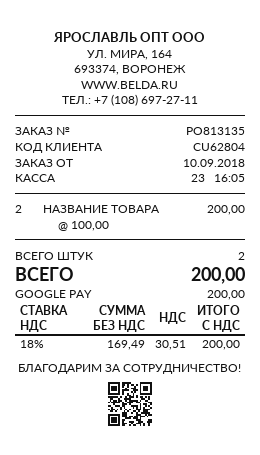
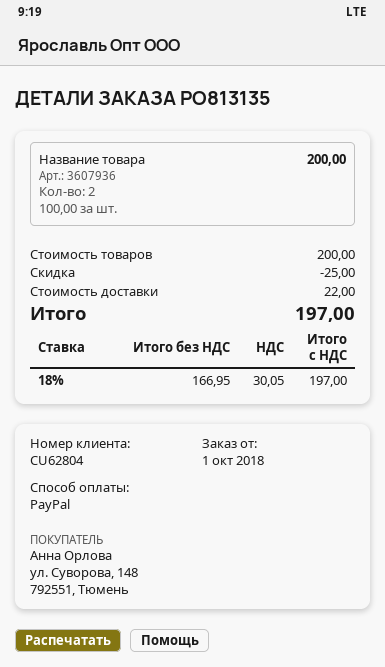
order date: 2018-09-10 -> 2018-10-01
payment method: Google Pay -> PayPal
discount: none -> 25.00
shipping: none -> 22.00
net: 169.49 -> 166.95
tax: 18% = 30.51 -> 18% = 30.05
total: 200.00 -> 197.00

